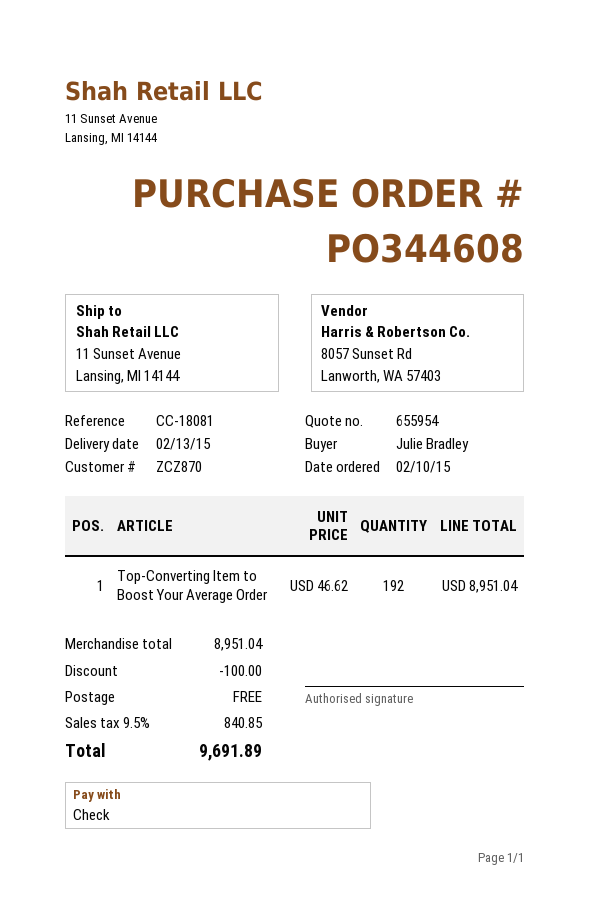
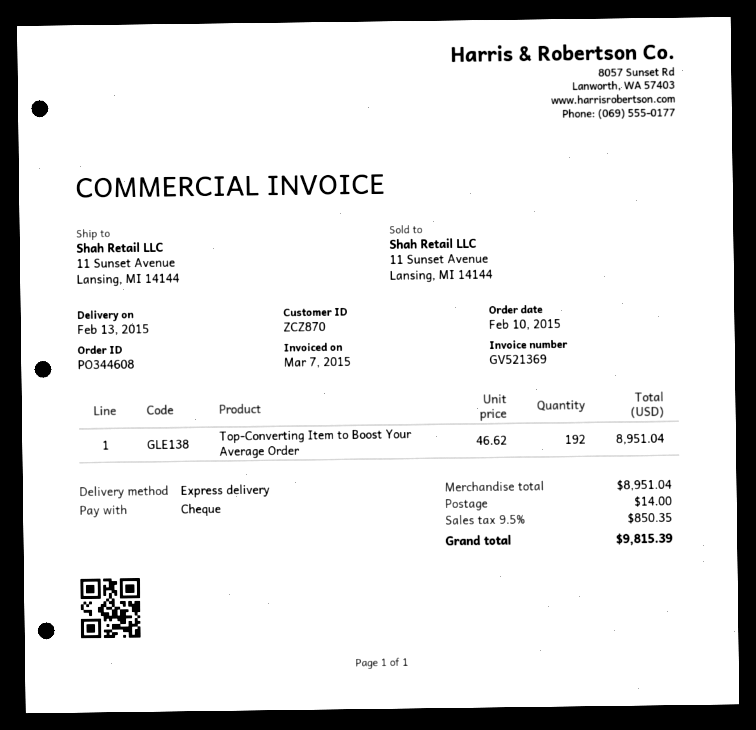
discount: 100.00 -> none
shipping: 0.00 -> 14.00
tax: 9.5% = 840.85 -> 9.5% = 850.35
total: 9691.89 -> 9815.39

